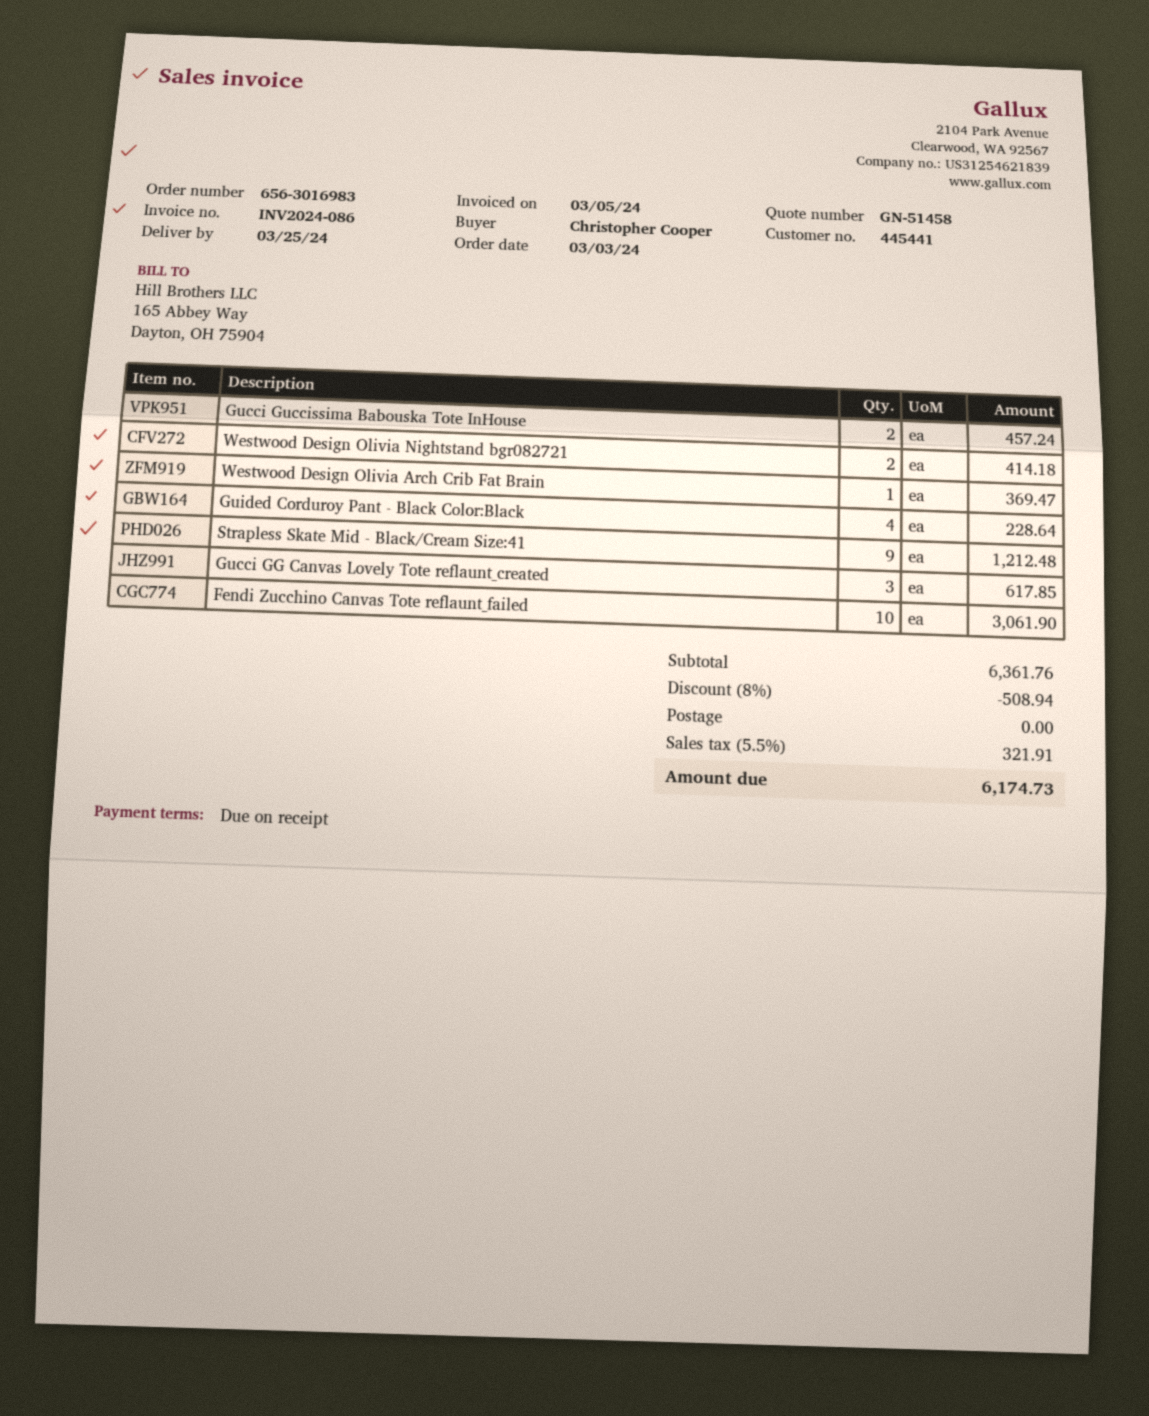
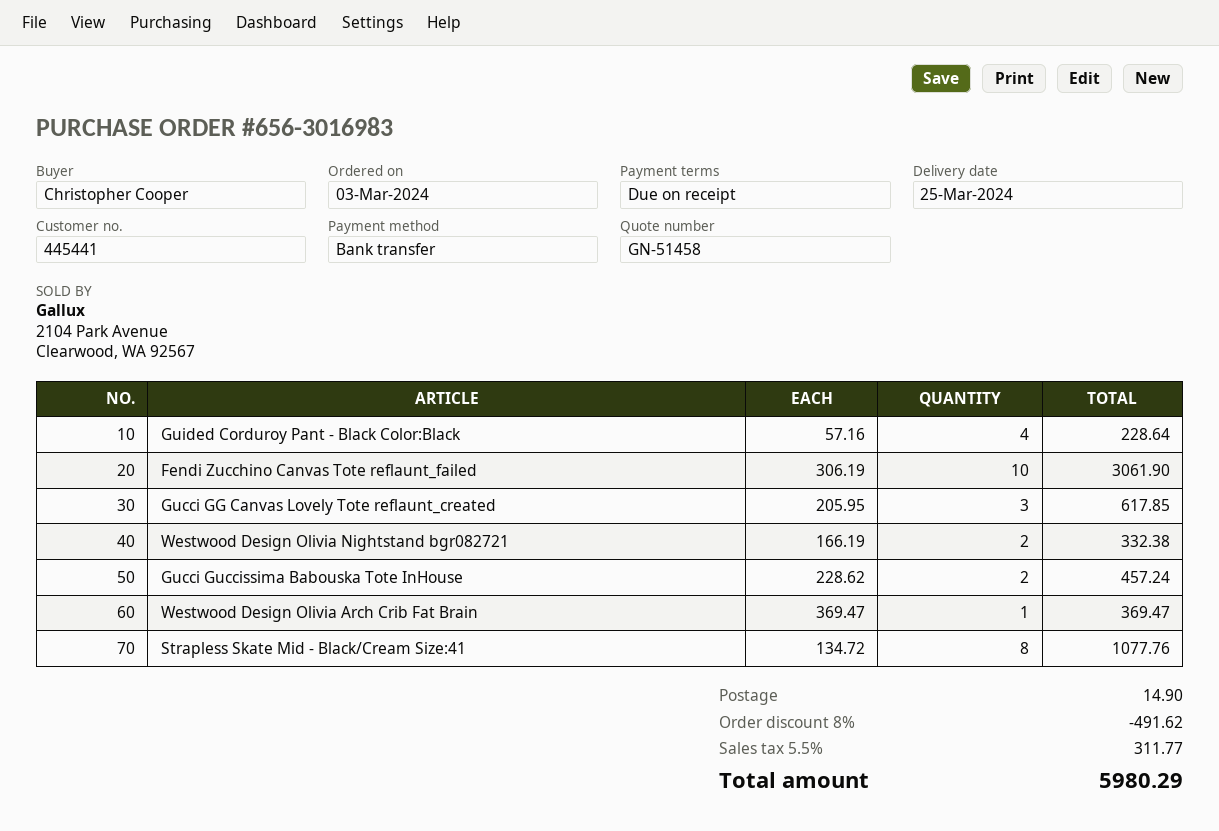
Westwood Design Olivia Nightstand bgr082721: 2 for 414.18 -> 2 for 332.38
Strapless Skate Mid - Black/Cream Size:41: 9 for 1212.48 -> 8 for 1077.76
discount: 8% = 508.94 -> 8% = 491.62
shipping: 0.00 -> 14.90
tax: 5.5% = 321.91 -> 5.5% = 311.77
total: 6174.73 -> 5980.29

